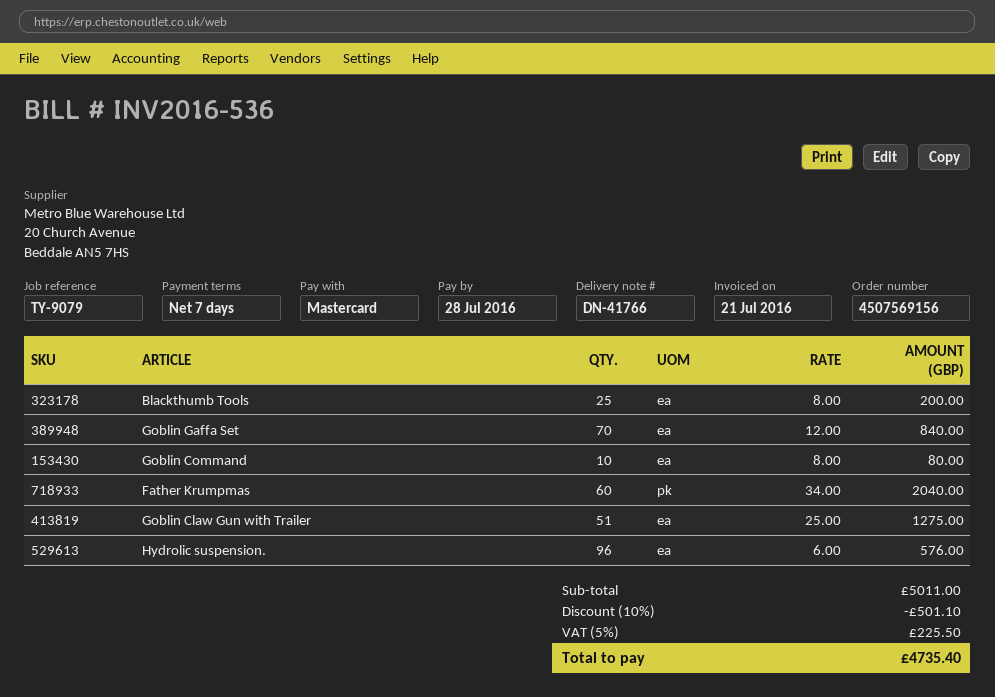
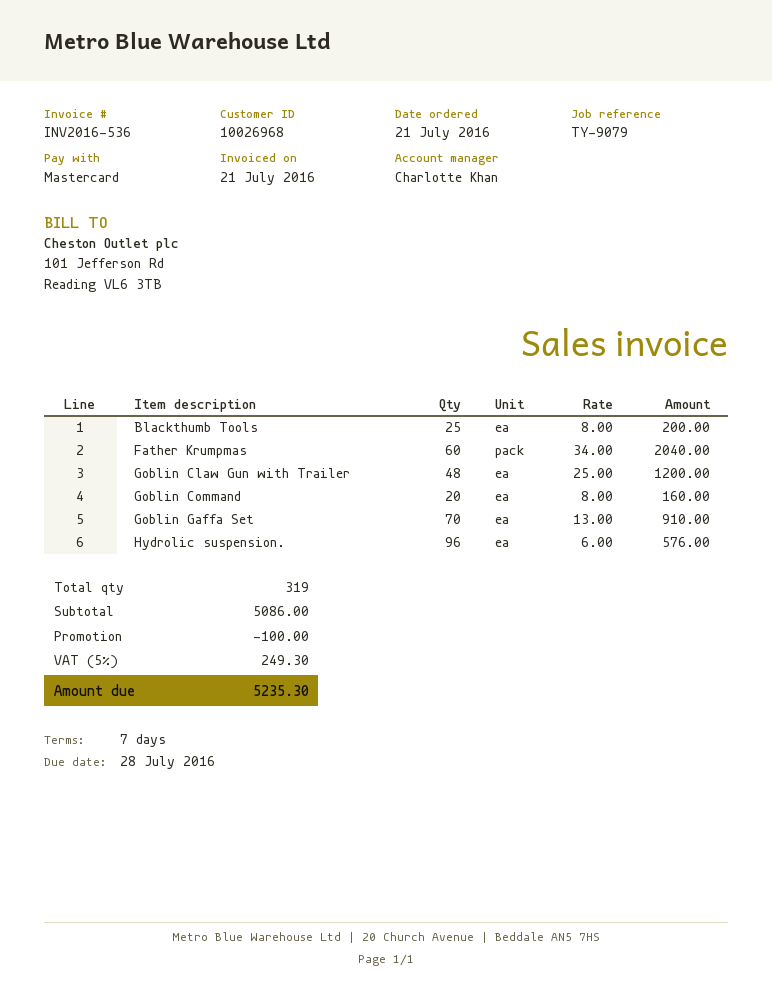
Goblin Gaffa Set: 70 x 12.00 = 840.00 -> 70 x 13.00 = 910.00
Goblin Command: 10 x 8.00 = 80.00 -> 20 x 8.00 = 160.00
Goblin Claw Gun with Trailer: 51 x 25.00 = 1275.00 -> 48 x 25.00 = 1200.00
subtotal: 5011.00 -> 5086.00
discount: 501.10 -> 100.00
tax: 5% = 225.50 -> 5% = 249.30
total: 4735.40 -> 5235.30

